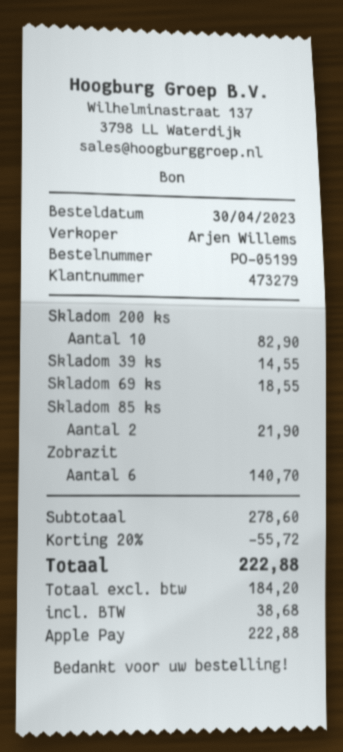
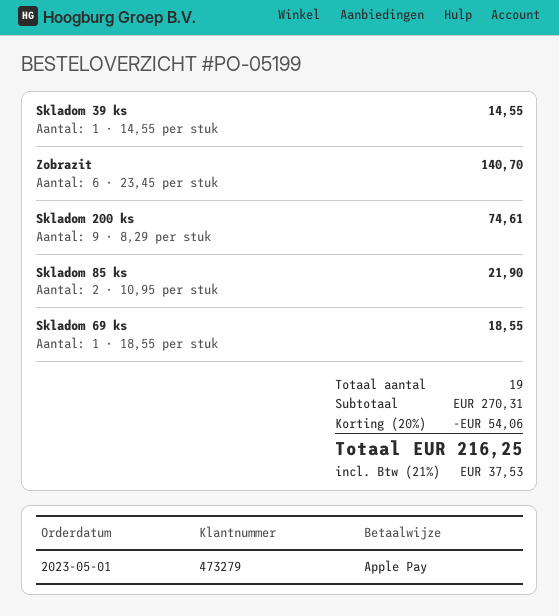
order date: 2023-04-30 -> 2023-05-01
Skladom 200 ks: 10 for 82.90 -> 9 for 74.61
subtotal: 278.60 -> 270.31
discount: 20% = 55.72 -> 20% = 54.06
tax: 38.68 -> 37.53
total: 222.88 -> 216.25

